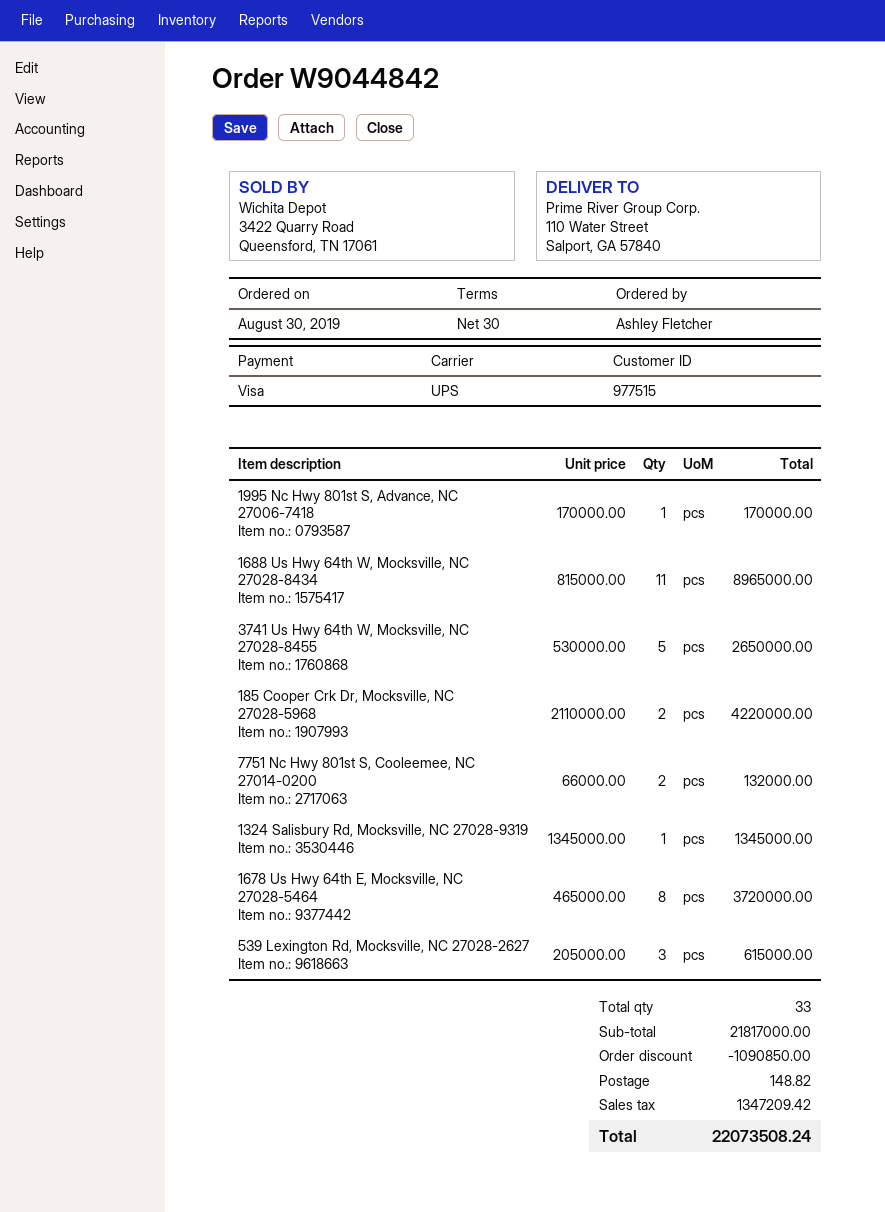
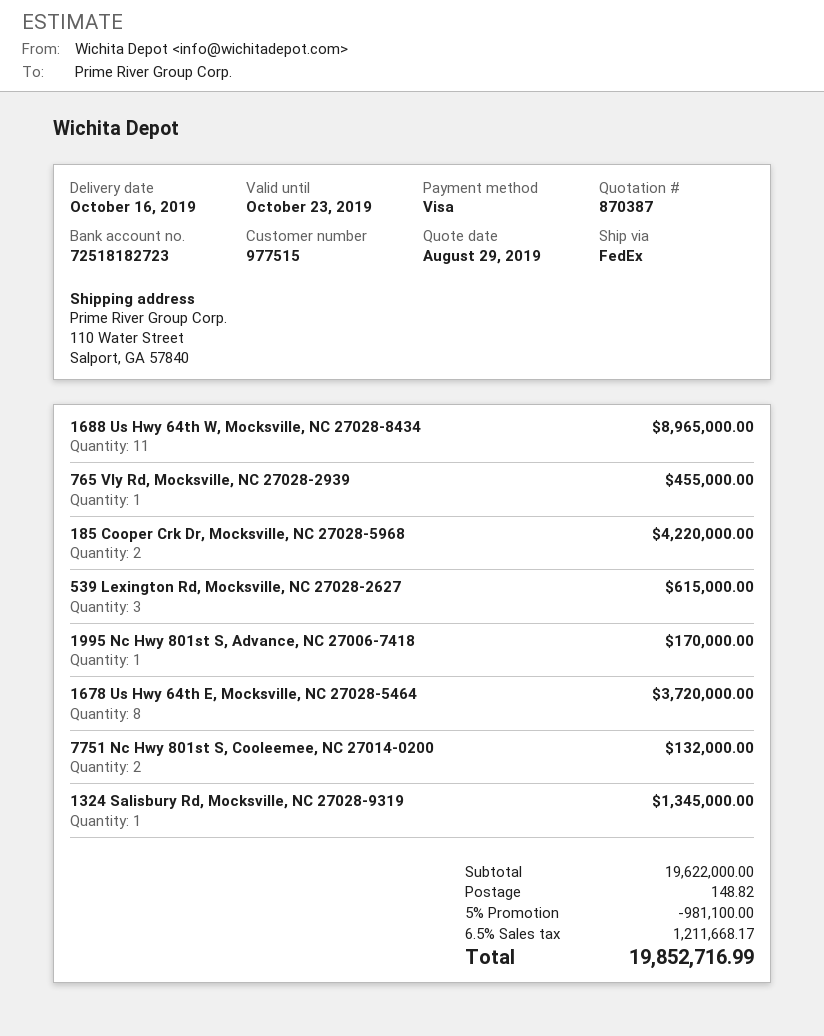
shipping method: UPS -> FedEx
3741 Us Hwy 64th W, Mocksville, NC 27028-8455: 5 for 2650000.00 -> none
765 Vly Rd, Mocksville, NC 27028-2939: none -> 1 for 455000.00
subtotal: 21817000.00 -> 19622000.00
discount: 1090850.00 -> 981100.00
tax: 1347209.42 -> 1211668.17
total: 22073508.24 -> 19852716.99

